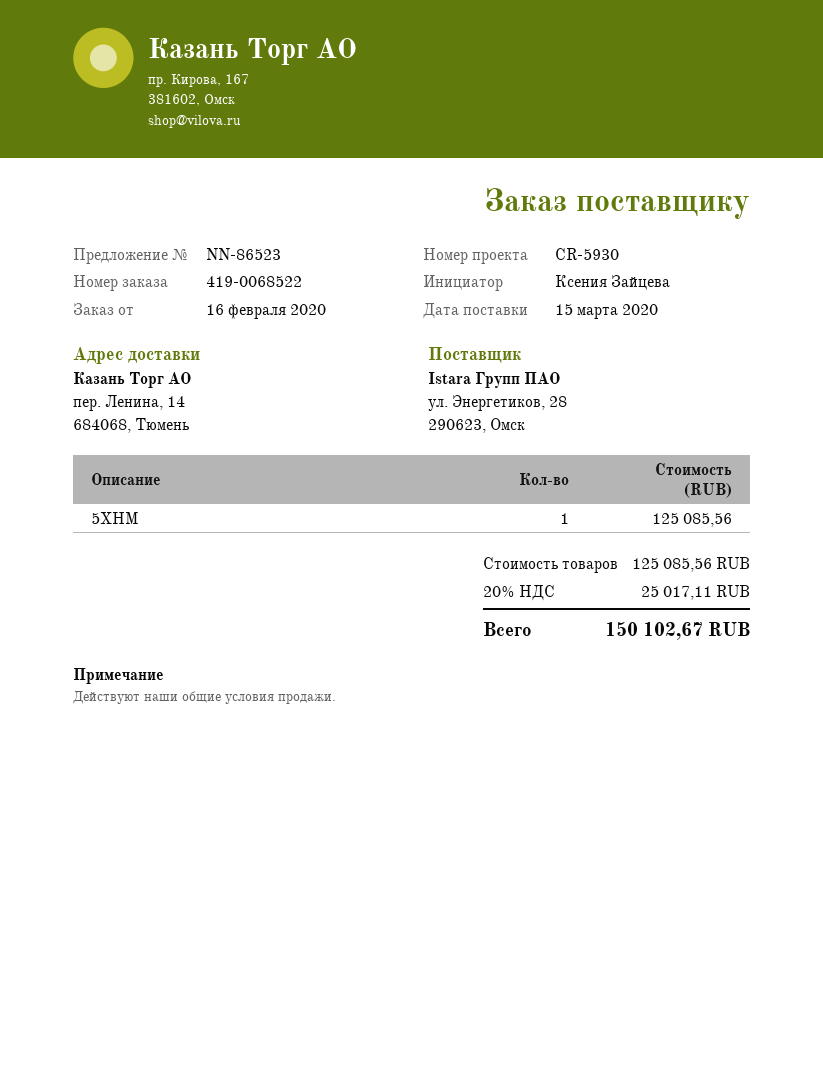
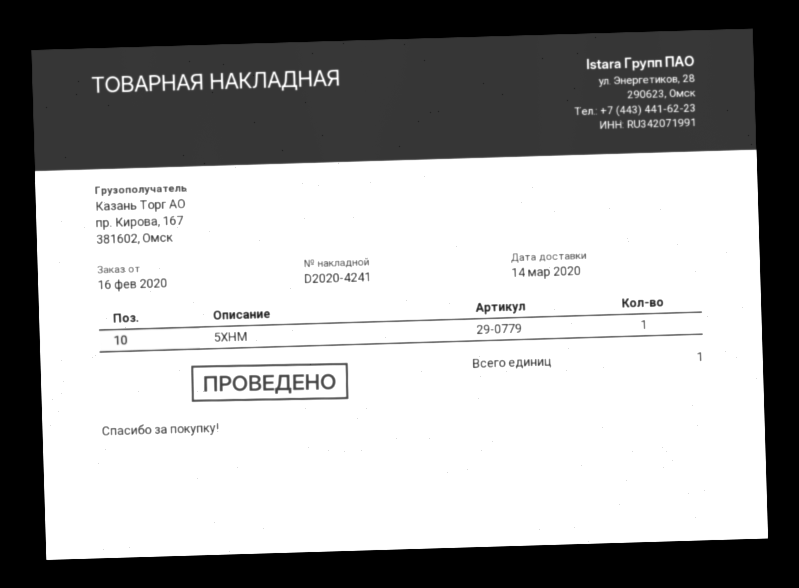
delivery date: 2020-03-15 -> 2020-03-14
ship to: пер. Ленина, 14, 684068, Тюмень -> пр. Кирова, 167, 381602, Омск

